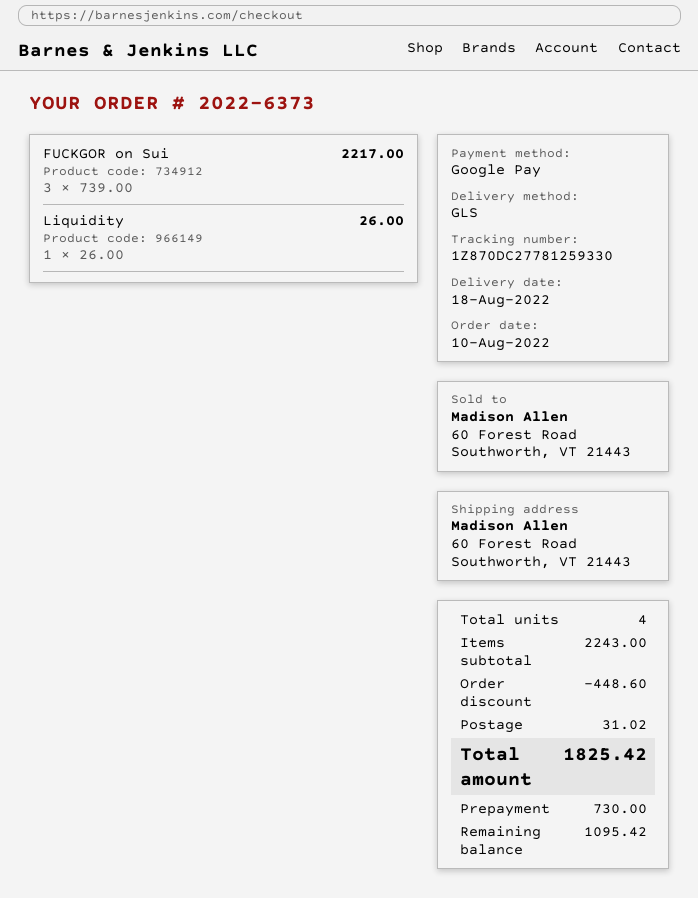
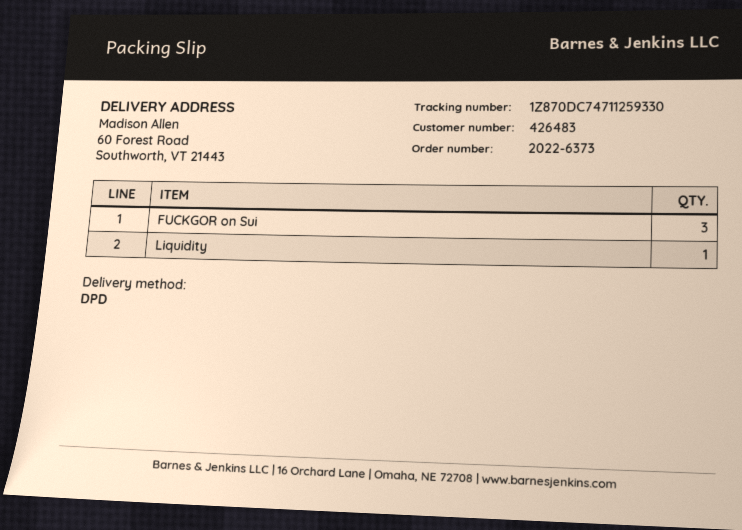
shipping method: GLS -> DPD
tracking number: 1Z870DC27781259330 -> 1Z870DC74711259330

